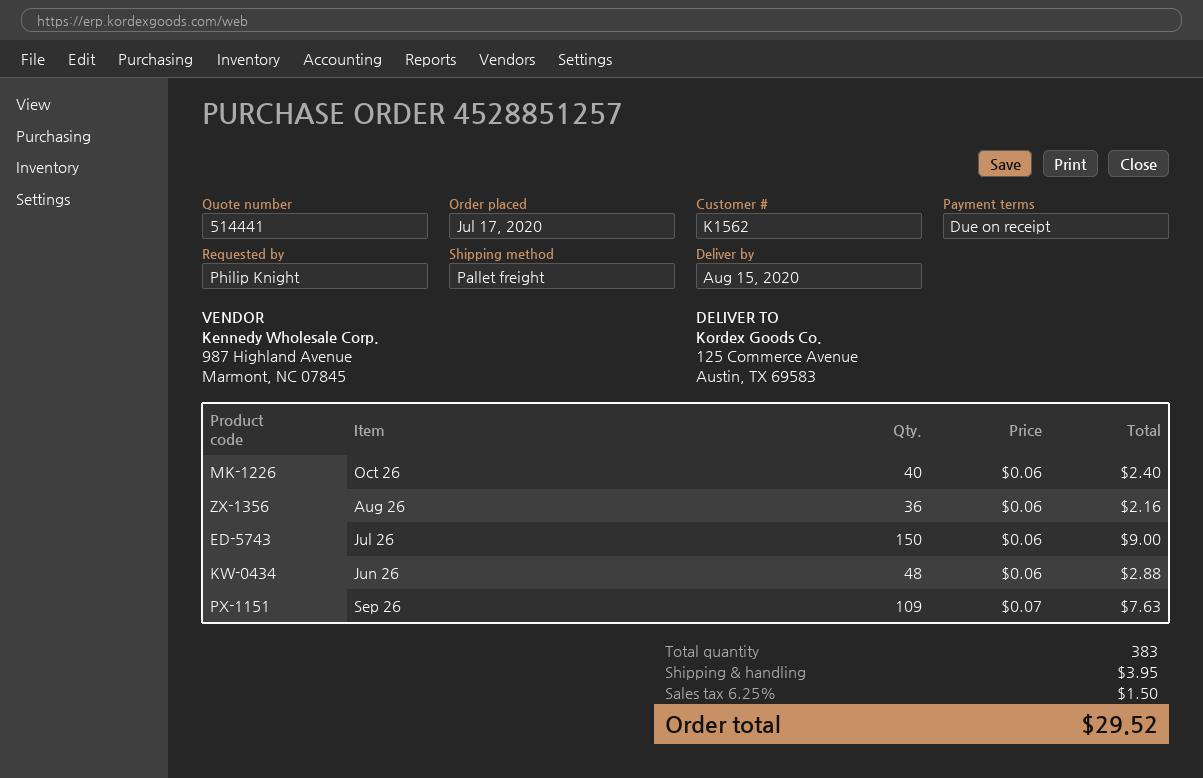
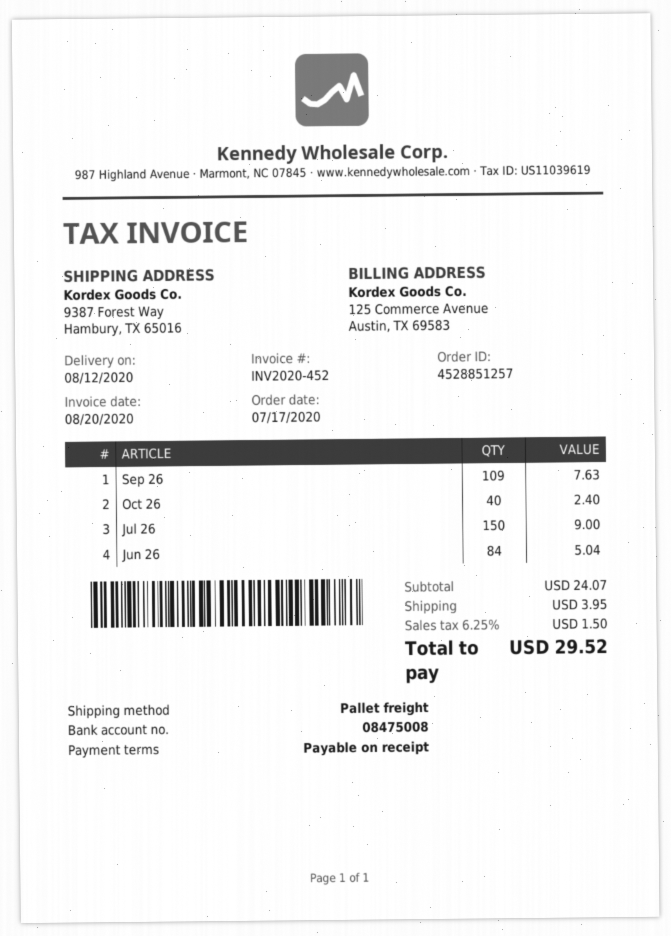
delivery date: 2020-08-15 -> 2020-08-12
ship to: 125 Commerce Avenue, Austin, TX 69583 -> 9387 Forest Way, Hambury, TX 65016
Aug 26: 36 for 2.16 -> none
Jun 26: 48 for 2.88 -> 84 for 5.04

